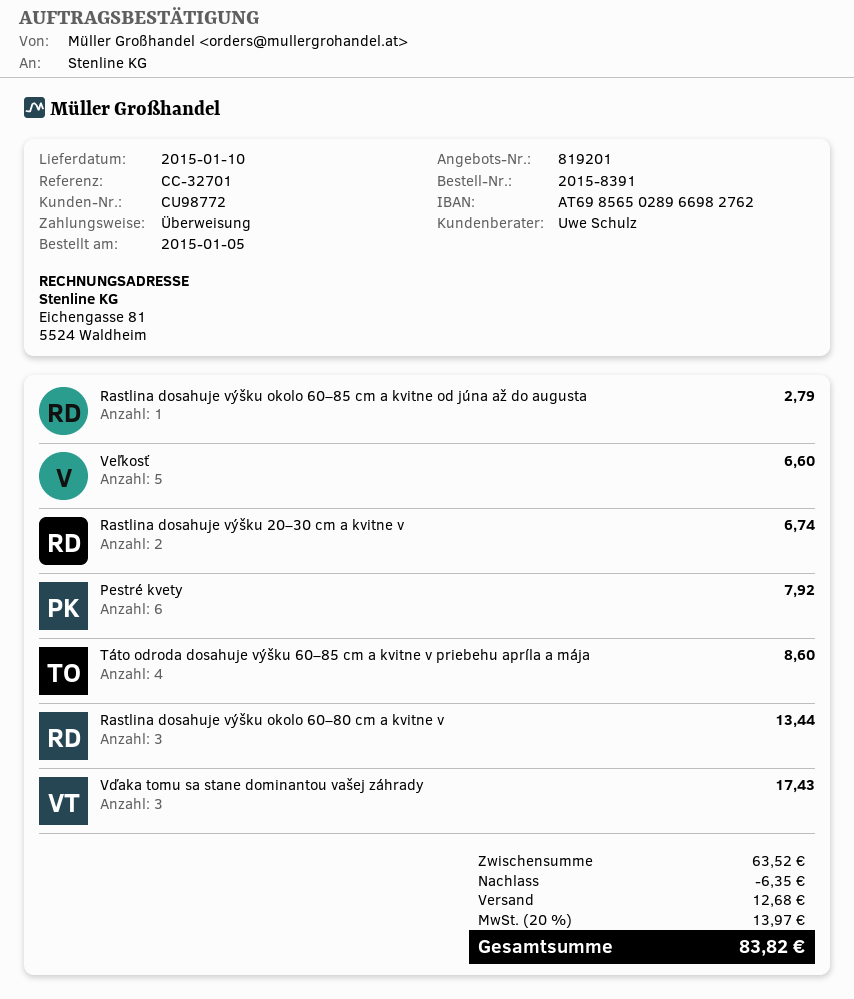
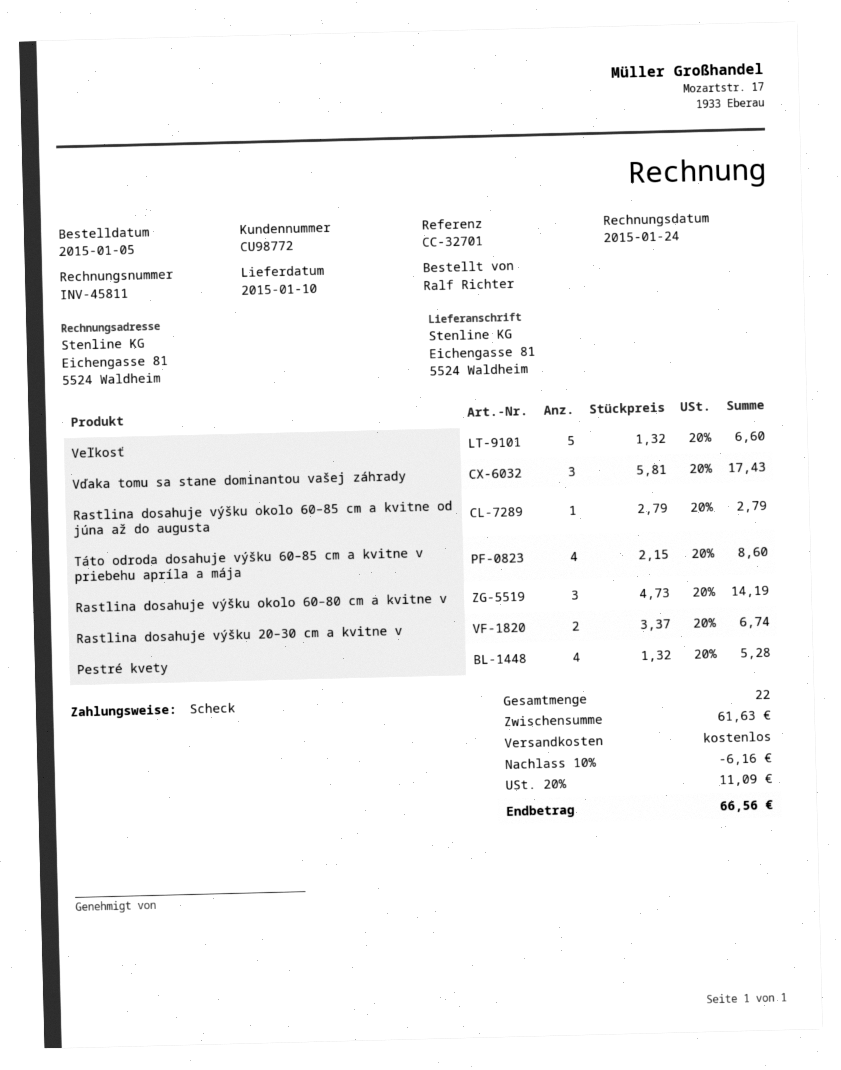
payment method: bank transfer -> cheque
Pestré kvety: 6 for 7.92 -> 4 for 5.28
Rastlina dosahuje výšku okolo 60–80 cm a kvitne v: 3 for 13.44 -> 3 for 14.19
subtotal: 63.52 -> 61.63
discount: 6.35 -> 6.16
shipping: 12.68 -> 0.00
tax: 20% = 13.97 -> 20% = 11.09
total: 83.82 -> 66.56

